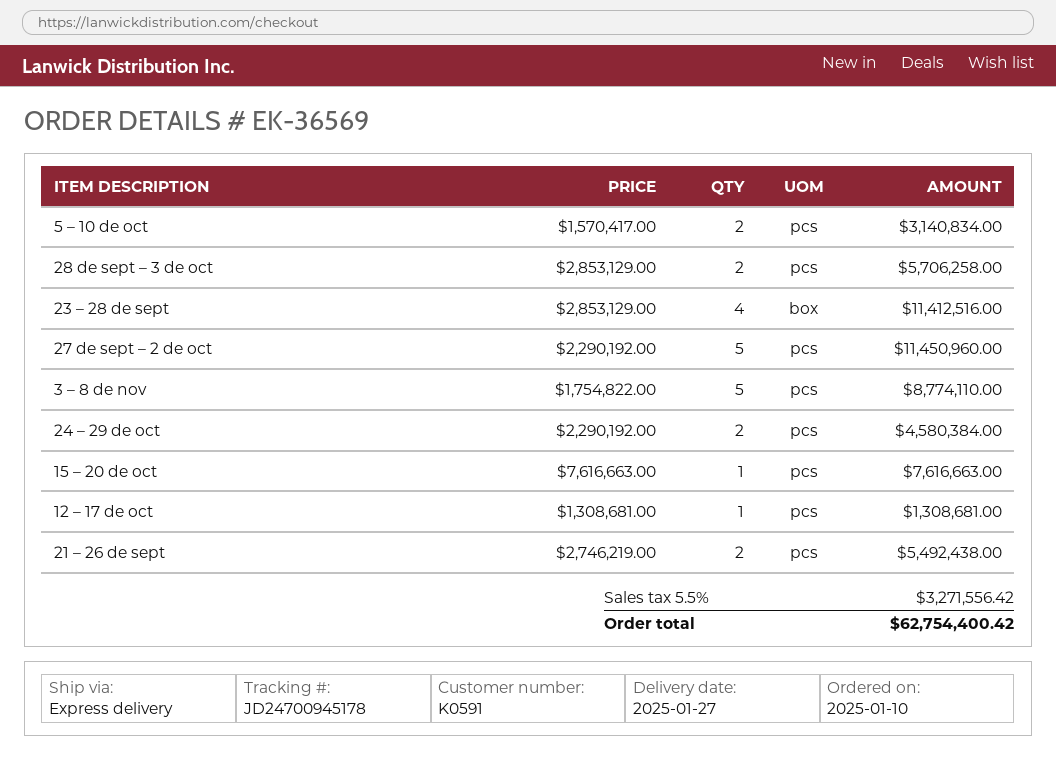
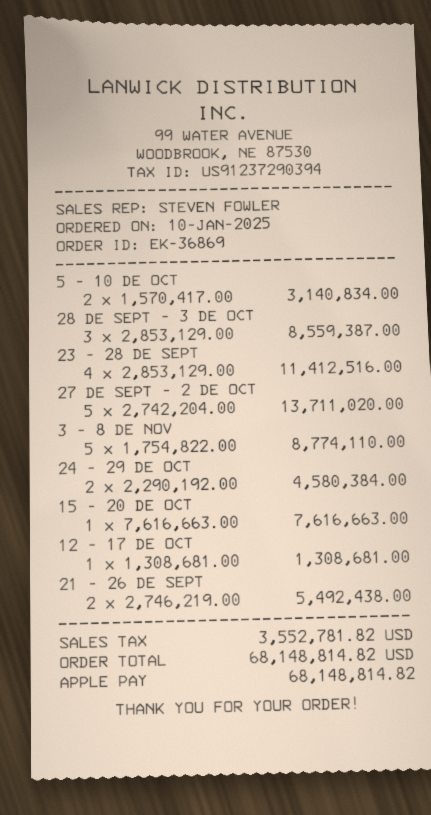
order number: EK-36569 -> EK-36869
28 de sept – 3 de oct: 2 x 2853129.00 = 5706258.00 -> 3 x 2853129.00 = 8559387.00
27 de sept – 2 de oct: 5 x 2290192.00 = 11450960.00 -> 5 x 2742204.00 = 13711020.00
tax: 3271556.42 -> 3552781.82
total: 62754400.42 -> 68148814.82

